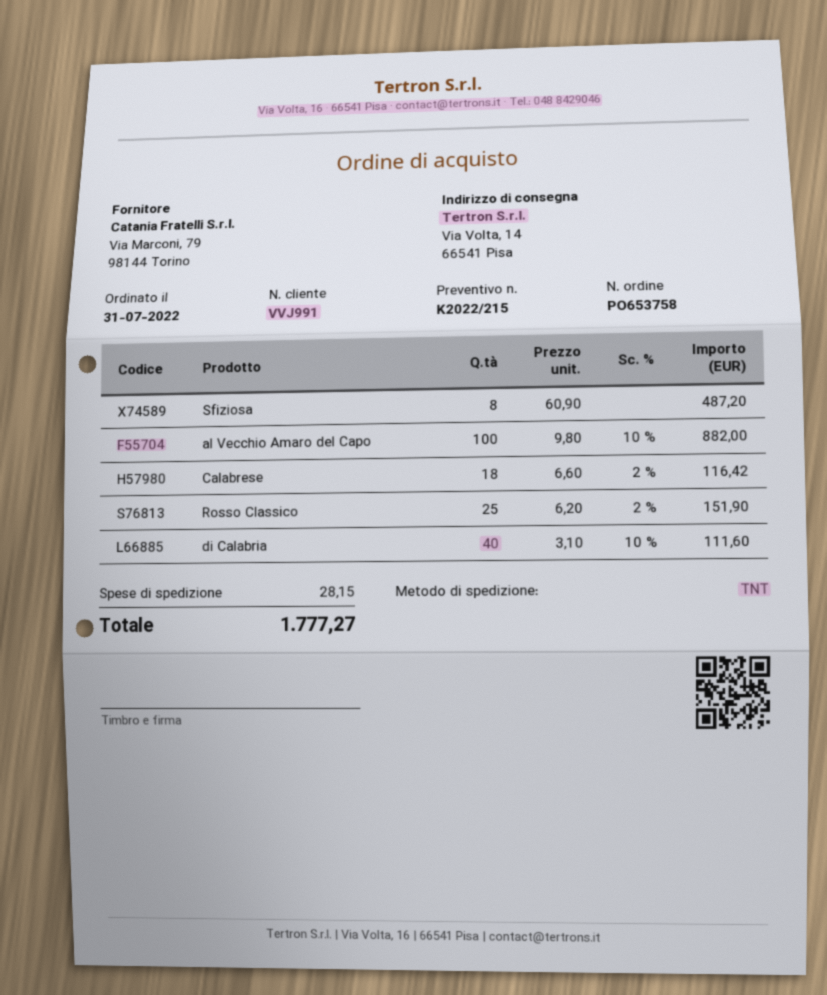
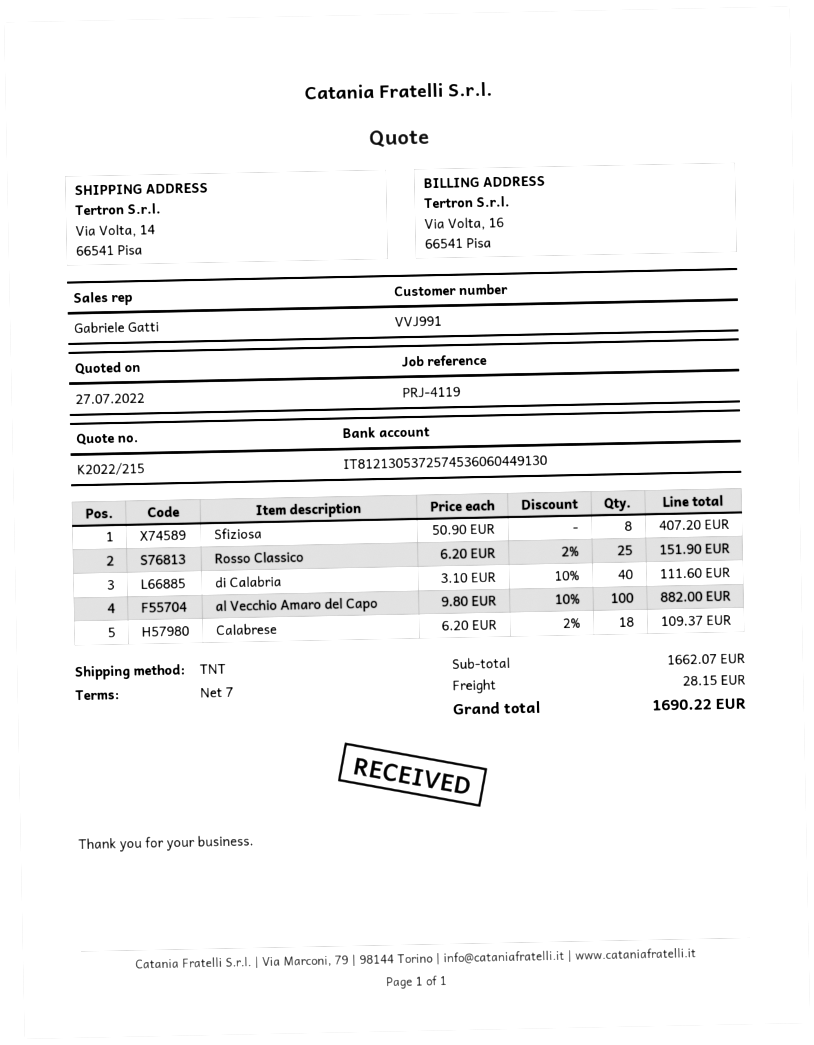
Sfiziosa: 8 x 60.90 = 487.20 -> 8 x 50.90 = 407.20
Calabrese: 18 x 6.60 - 2% = 116.42 -> 18 x 6.20 - 2% = 109.37
total: 1777.27 -> 1690.22

